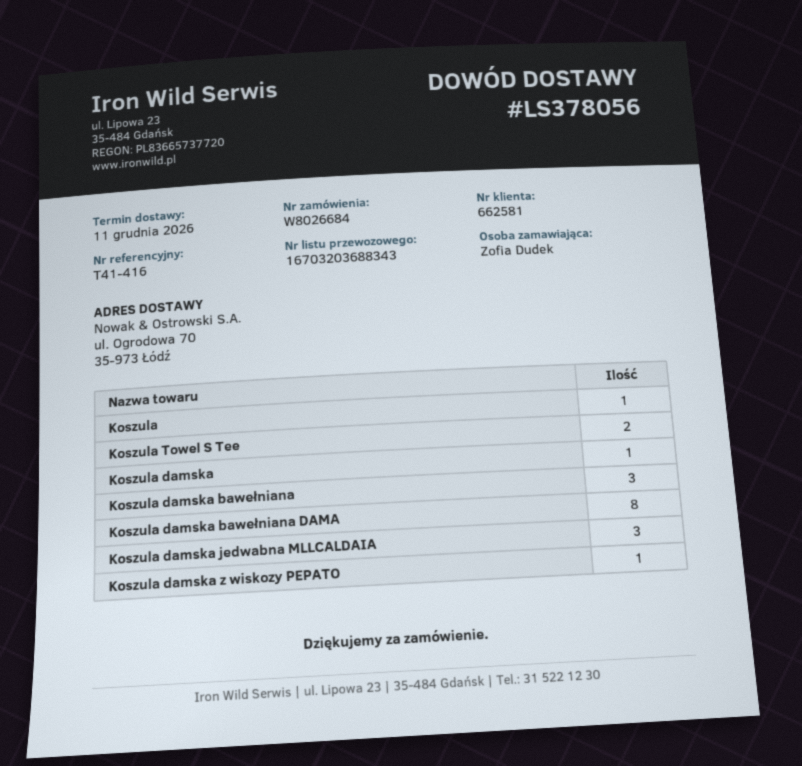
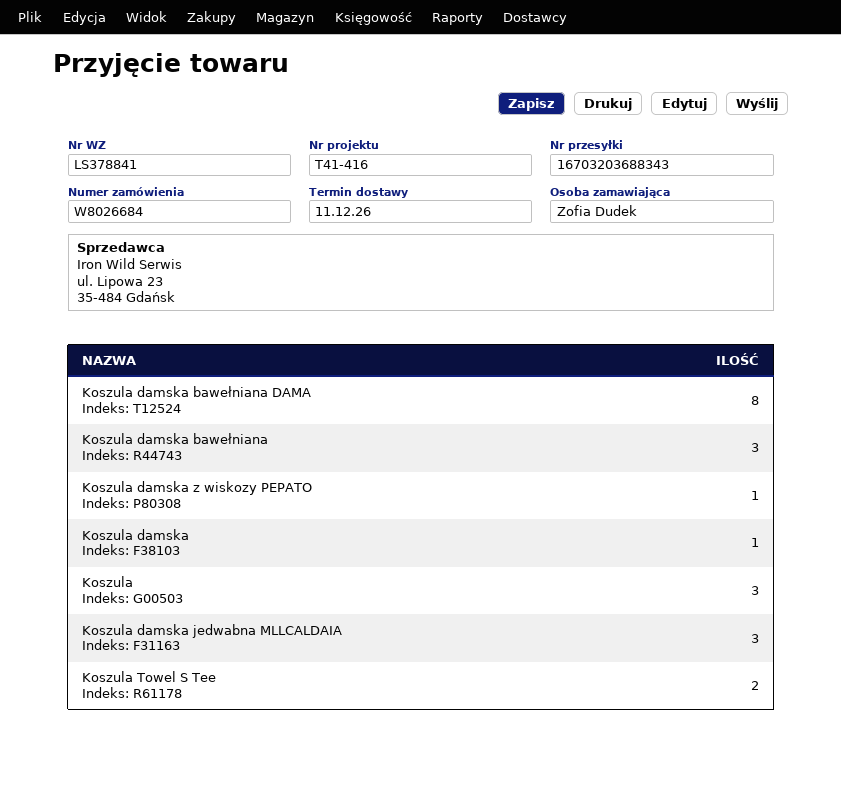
delivery note number: LS378056 -> LS378841
Koszula: 1 -> 3

